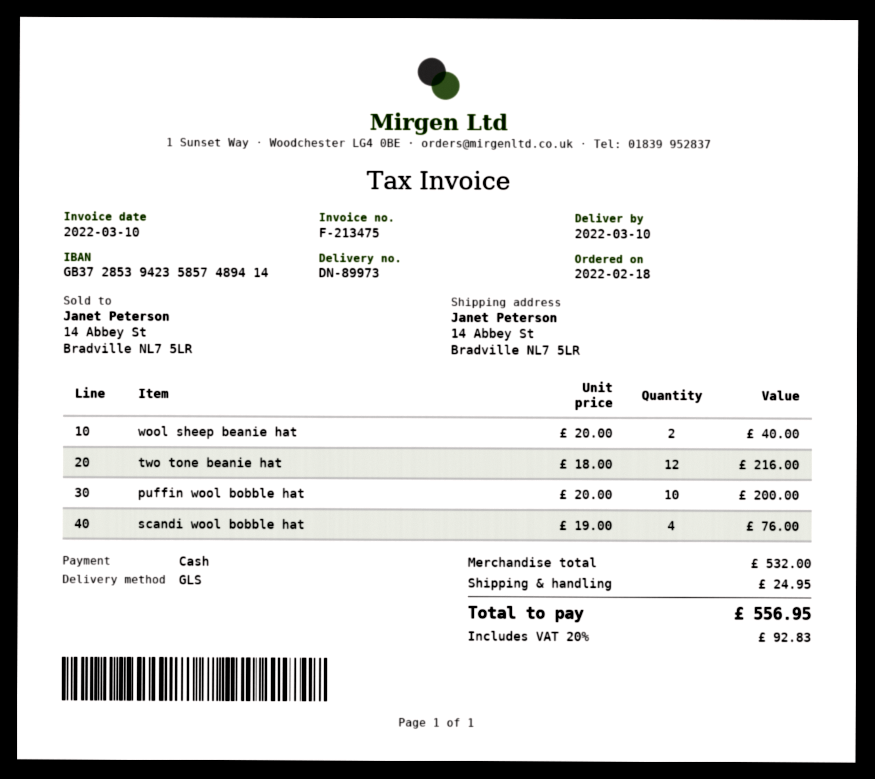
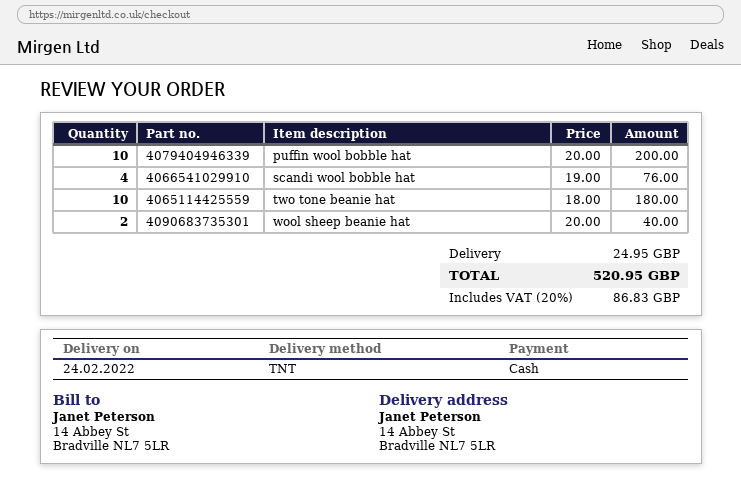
delivery date: 2022-03-10 -> 2022-02-24
shipping method: GLS -> TNT
two tone beanie hat: 12 x 18.00 = 216.00 -> 10 x 18.00 = 180.00
tax: 20% = 92.83 -> 20% = 86.83
total: 556.95 -> 520.95

